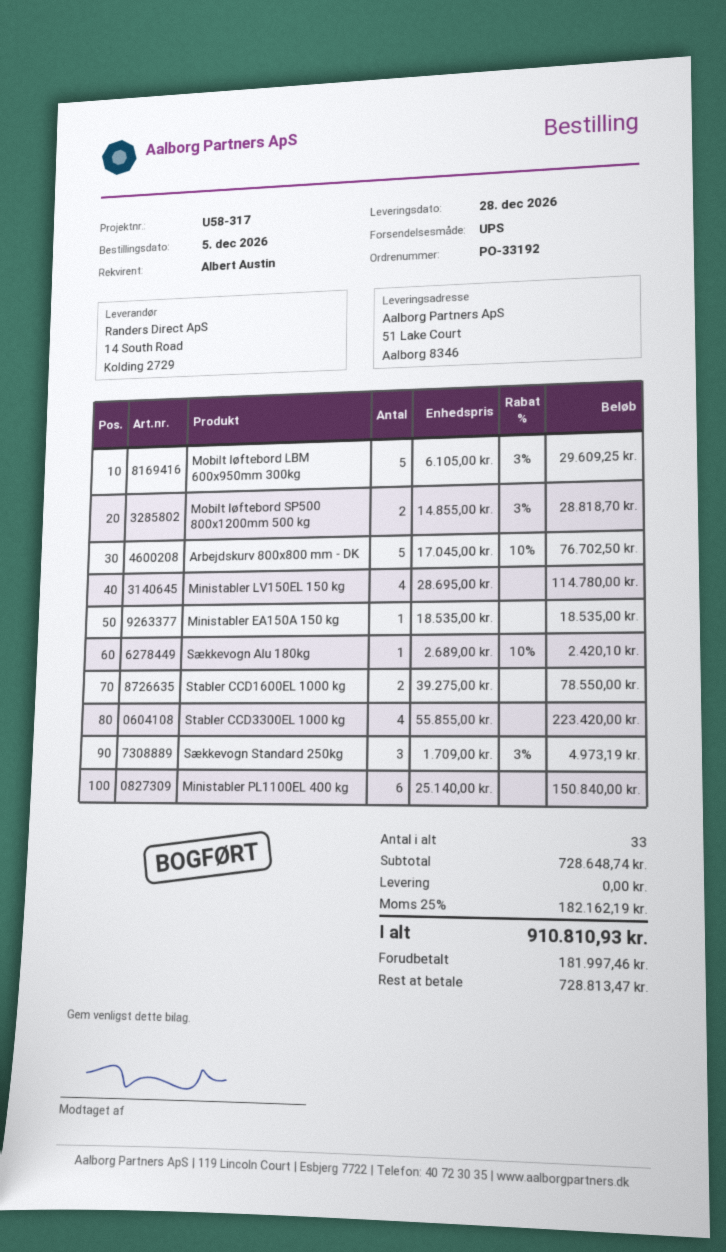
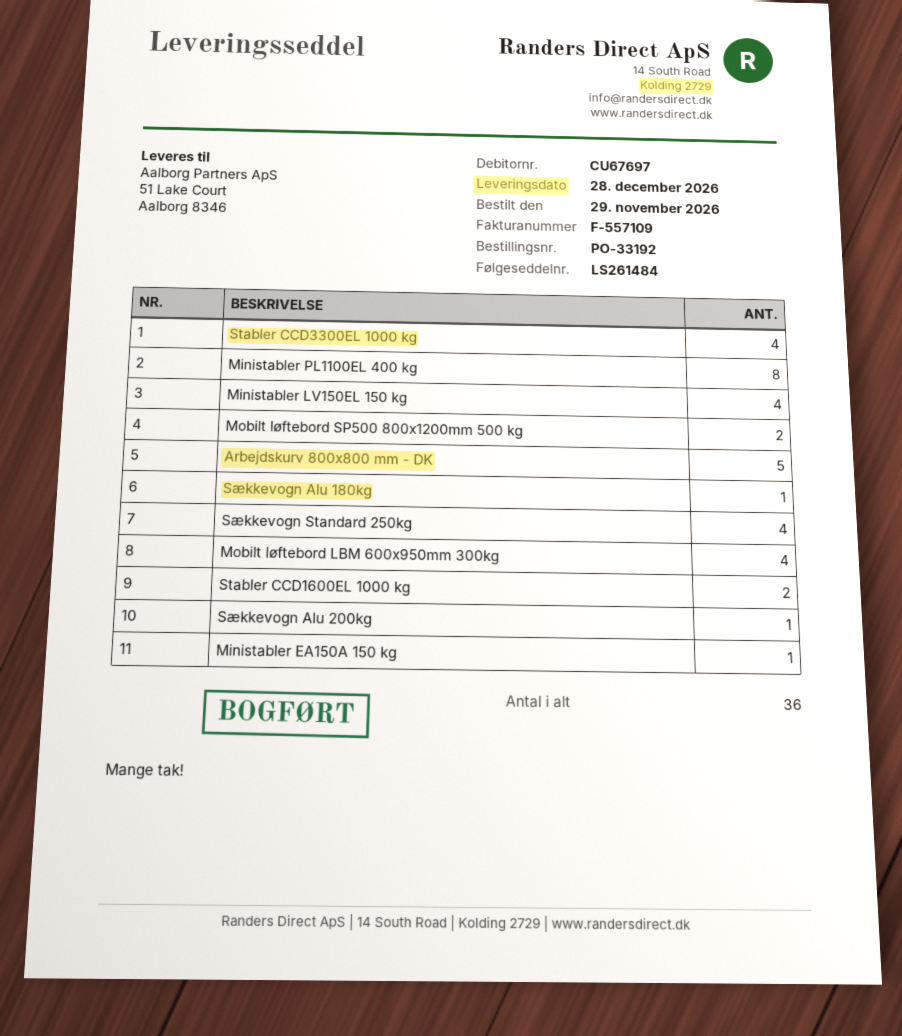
order date: 2026-12-05 -> 2026-11-29
Mobilt løftebord LBM 600x950mm 300kg: 5 -> 4
Sækkevogn Standard 250kg: 3 -> 4
Ministabler PL1100EL 400 kg: 6 -> 8
Sækkevogn Alu 200kg: none -> 1
total quantity: 33 -> 36

